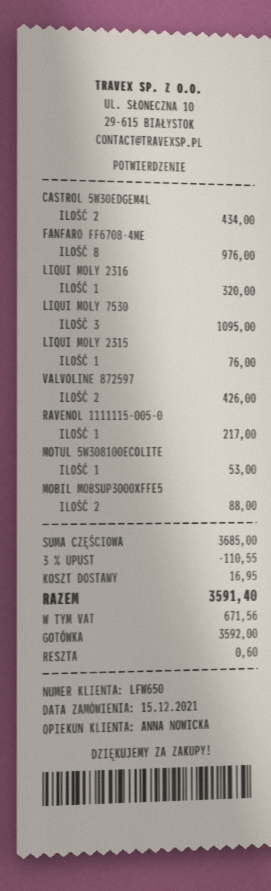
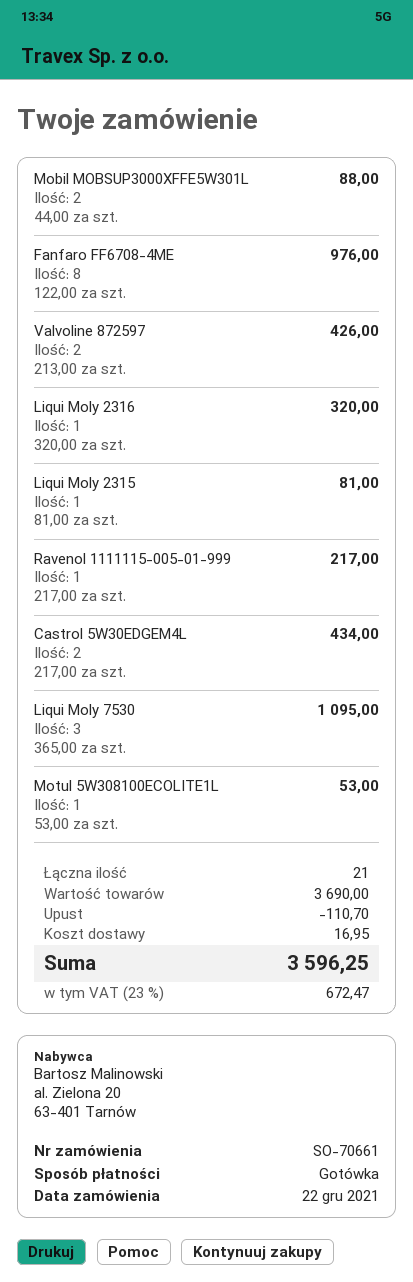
order date: 2021-12-15 -> 2021-12-22
LIQUI MOLY 2315: 1 for 76.00 -> 1 for 81.00
subtotal: 3685.00 -> 3690.00
discount: 110.55 -> 110.70
tax: 671.56 -> 672.47
total: 3591.40 -> 3596.25

